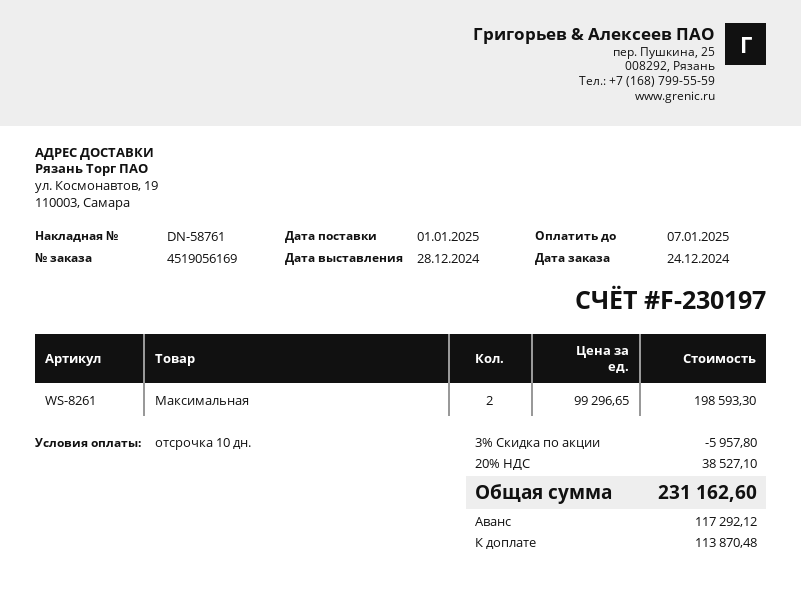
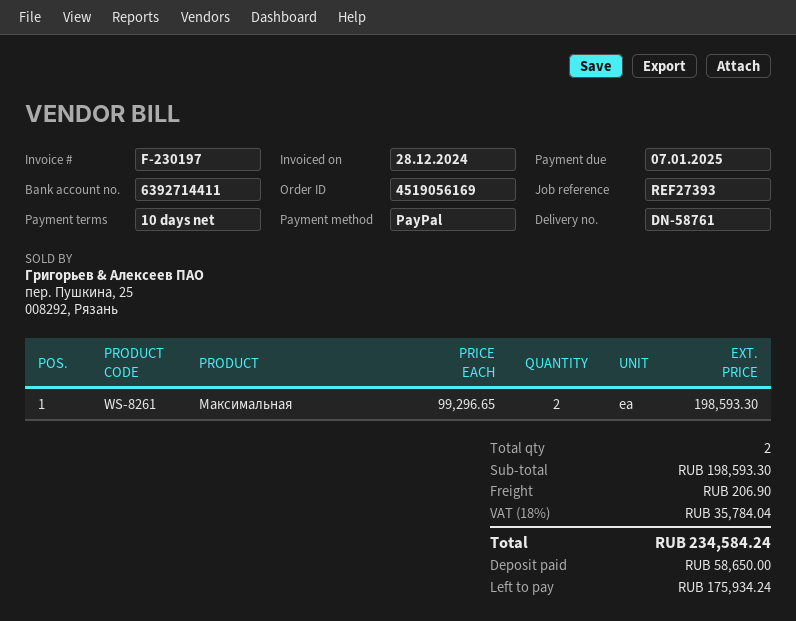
discount: 3% = 5957.80 -> none
shipping: none -> 206.90
tax: 20% = 38527.10 -> 18% = 35784.04
total: 231162.60 -> 234584.24
deposit: 117292.12 -> 58650.00
balance: 113870.48 -> 175934.24

